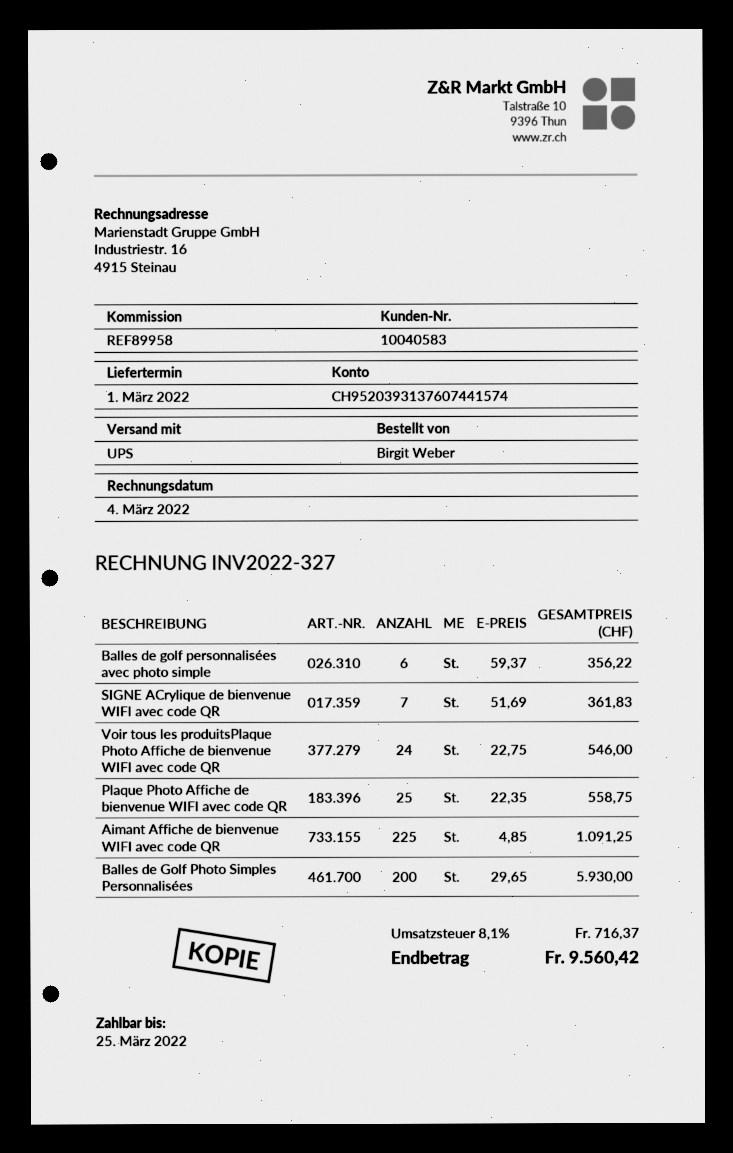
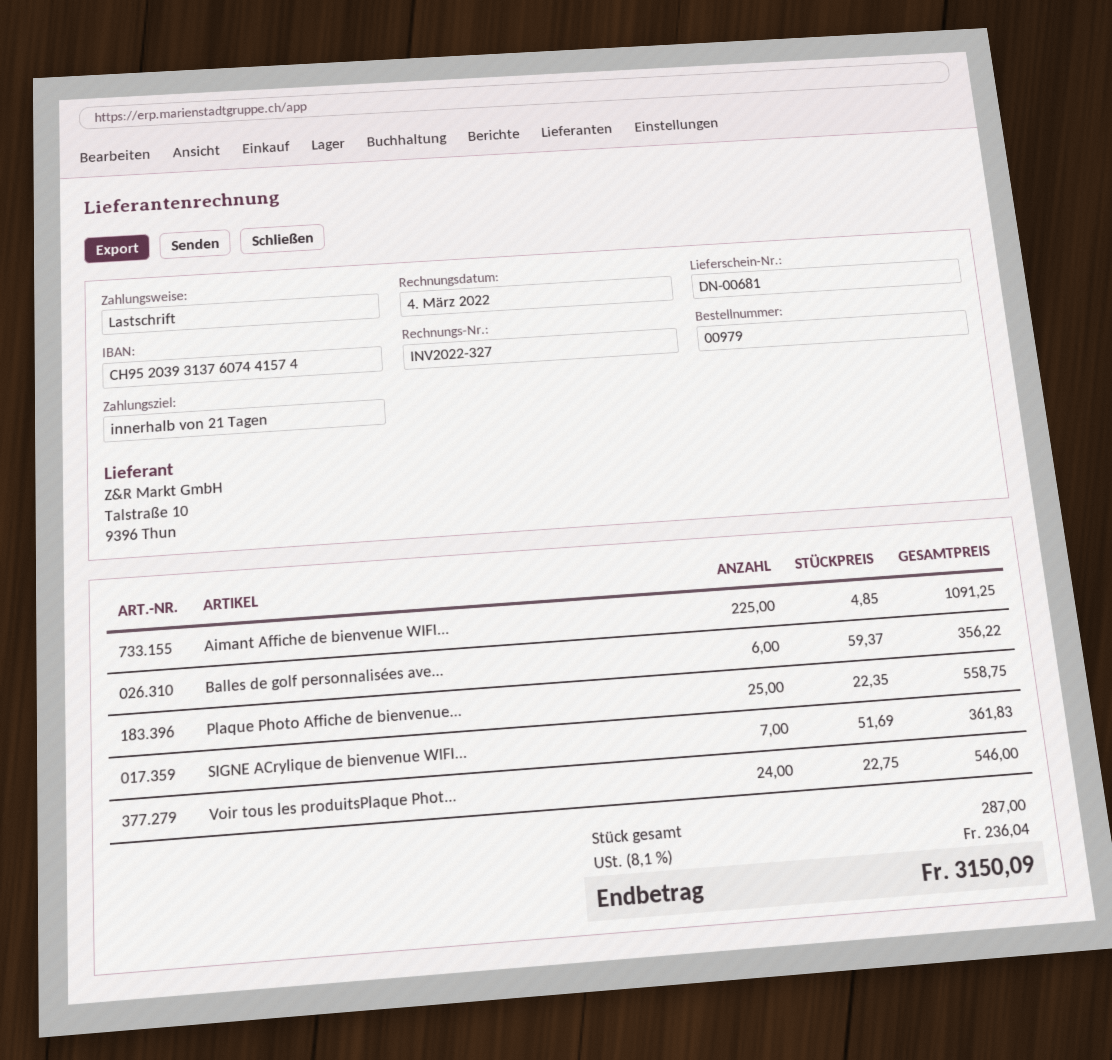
Balles de Golf Photo Simples Personnalisées: 200 x 29.65 = 5930.00 -> none
tax: 8.1% = 716.37 -> 8.1% = 236.04
total: 9560.42 -> 3150.09

